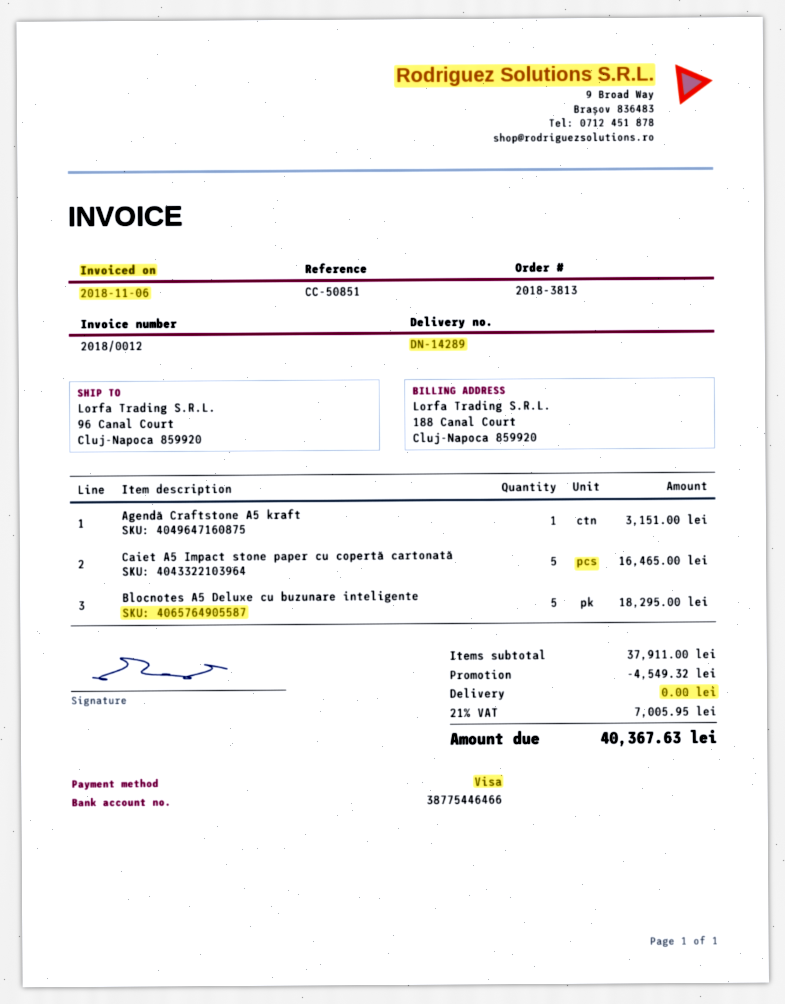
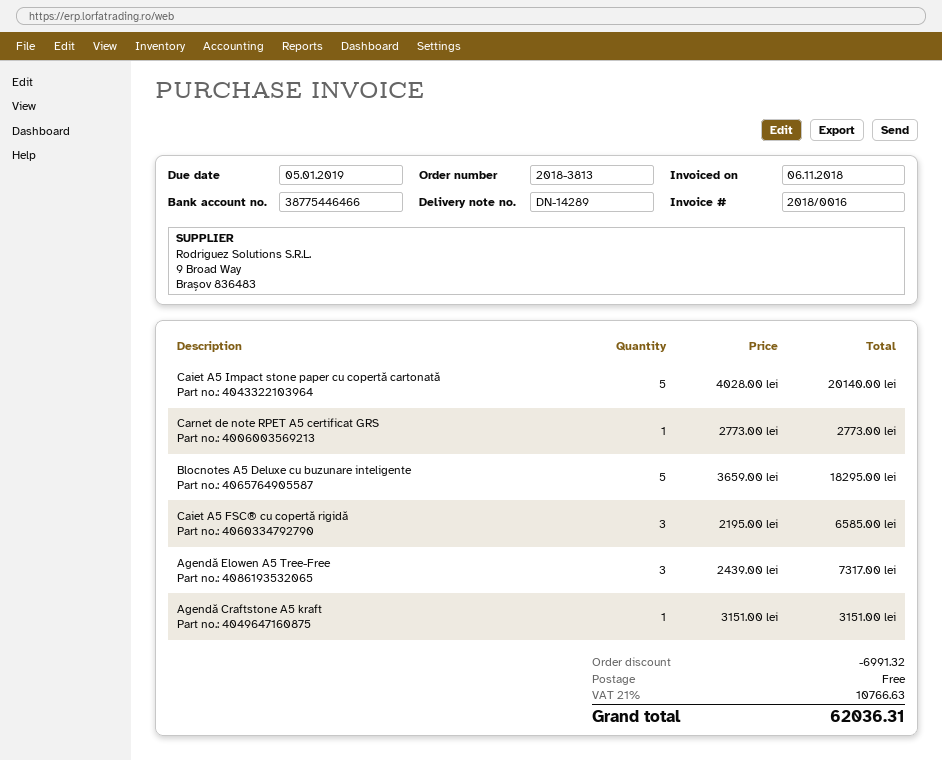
invoice number: 2018/0012 -> 2018/0016
Caiet A5 Impact stone paper cu copertă cartonată: 5 for 16465.00 -> 5 for 20140.00
Carnet de note RPET A5 certificat GRS: none -> 1 for 2773.00
Caiet A5 FSC® cu copertă rigidă: none -> 3 for 6585.00
Agendă Elowen A5 Tree-Free: none -> 3 for 7317.00
discount: 4549.32 -> 6991.32
tax: 21% = 7005.95 -> 21% = 10766.63
total: 40367.63 -> 62036.31

